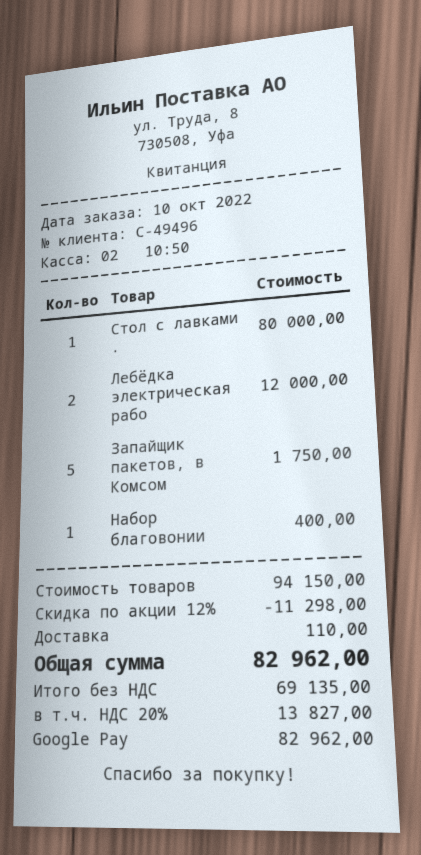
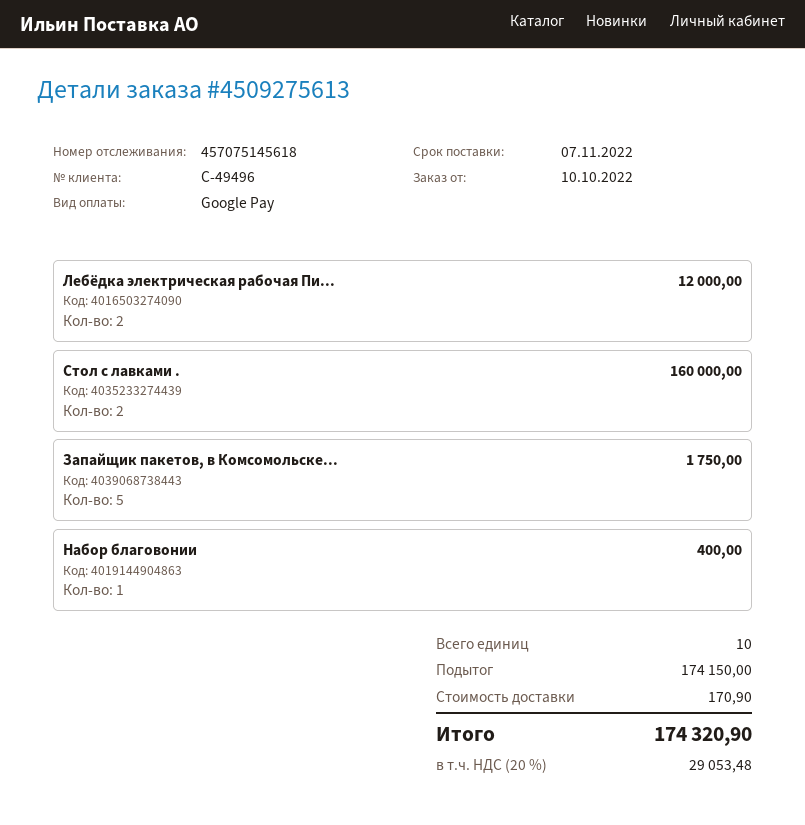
Стол с лавками .: 1 for 80000.00 -> 2 for 160000.00
subtotal: 94150.00 -> 174150.00
discount: 12% = 11298.00 -> none
shipping: 110.00 -> 170.90
tax: 20% = 13827.00 -> 20% = 29053.48
total: 82962.00 -> 174320.90

